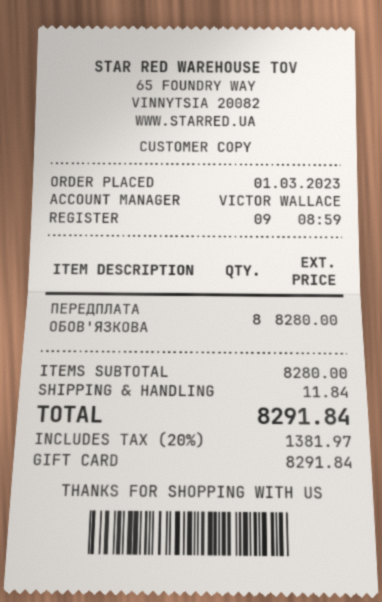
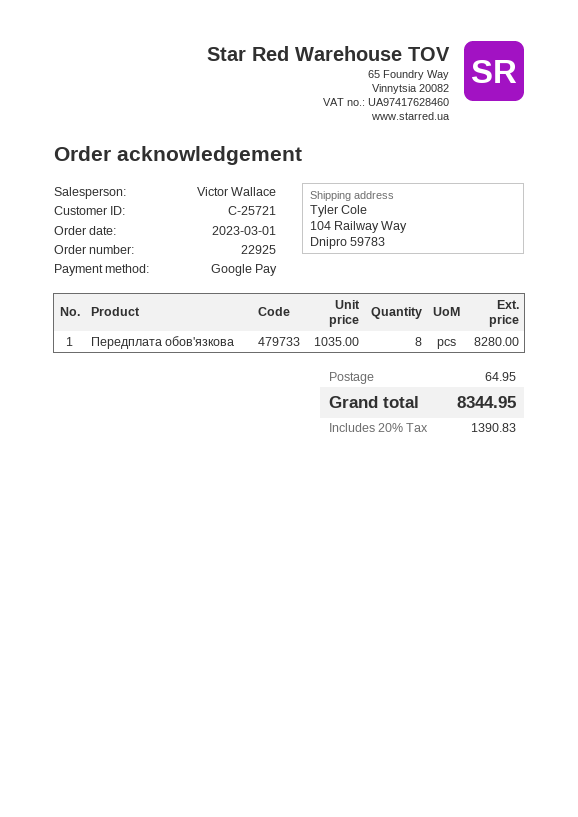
payment method: gift card -> Google Pay
shipping: 11.84 -> 64.95
tax: 20% = 1381.97 -> 20% = 1390.83
total: 8291.84 -> 8344.95

